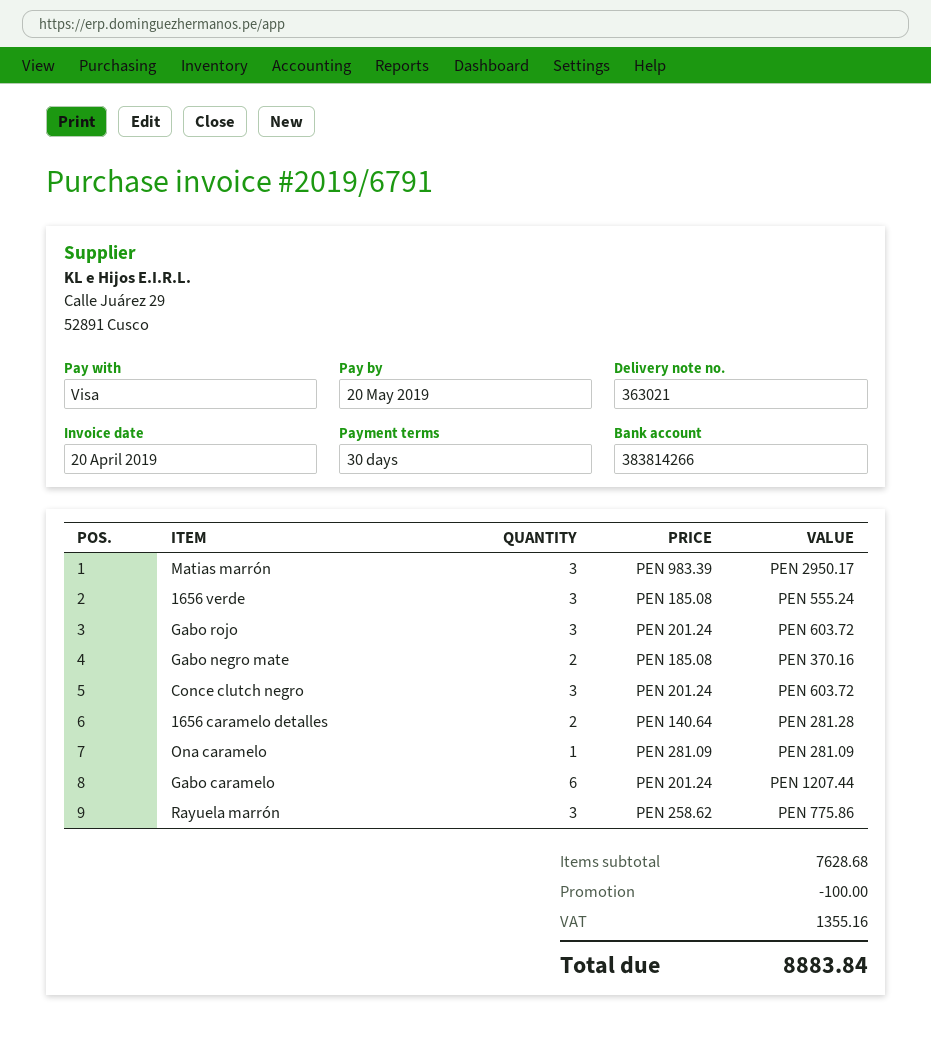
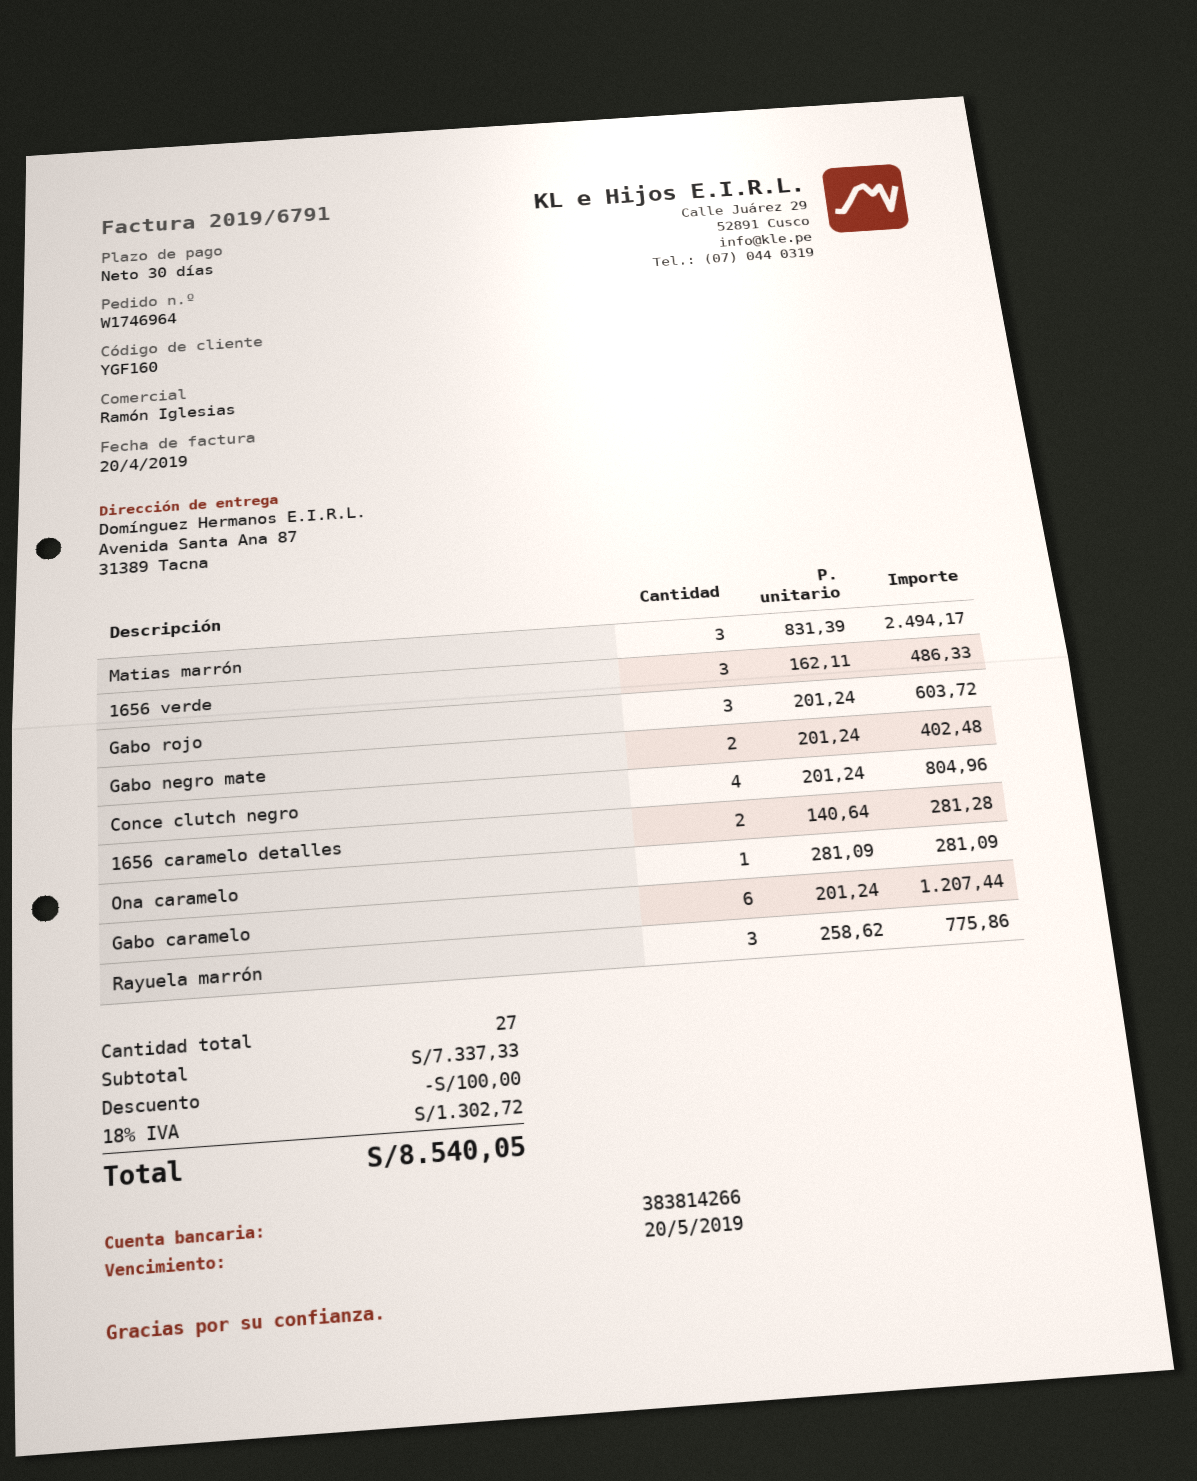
Matias marrón: 3 x 983.39 = 2950.17 -> 3 x 831.39 = 2494.17
1656 verde: 3 x 185.08 = 555.24 -> 3 x 162.11 = 486.33
Gabo negro mate: 2 x 185.08 = 370.16 -> 2 x 201.24 = 402.48
Conce clutch negro: 3 x 201.24 = 603.72 -> 4 x 201.24 = 804.96
subtotal: 7628.68 -> 7337.33
tax: 1355.16 -> 1302.72
total: 8883.84 -> 8540.05

